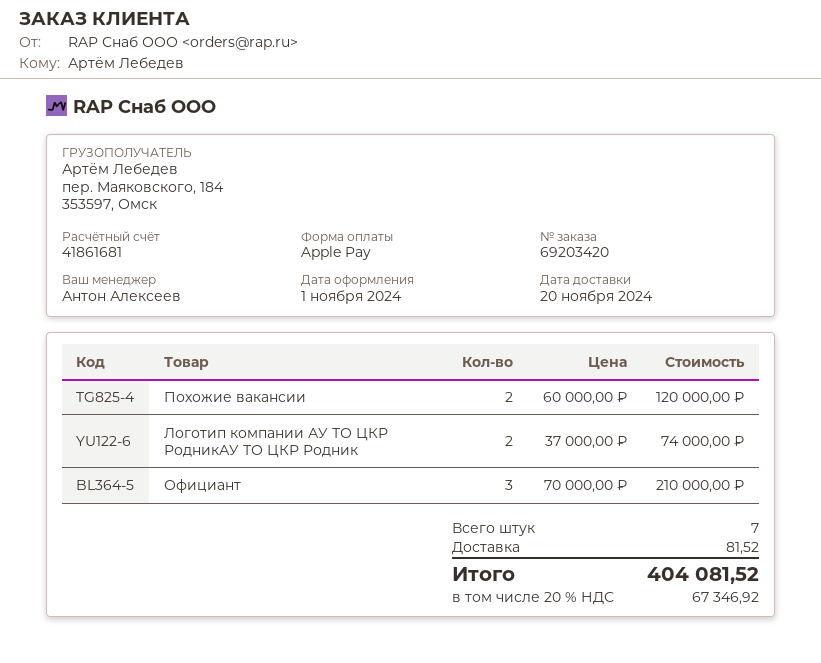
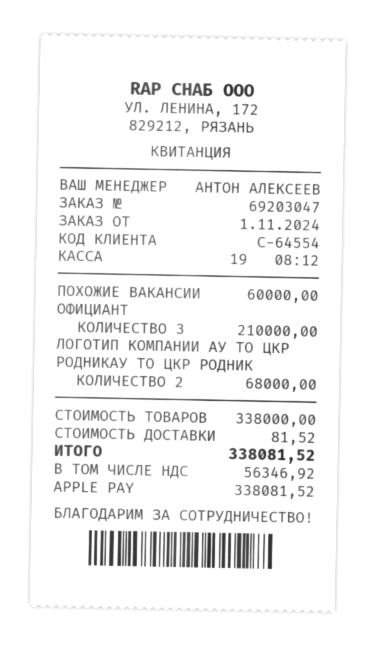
order number: 69203420 -> 69203047
Похожие вакансии: 2 for 120000.00 -> 1 for 60000.00
Логотип компании АУ ТО ЦКР РодникАУ ТО ЦКР Родник: 2 for 74000.00 -> 2 for 68000.00
tax: 67346.92 -> 56346.92
total: 404081.52 -> 338081.52

